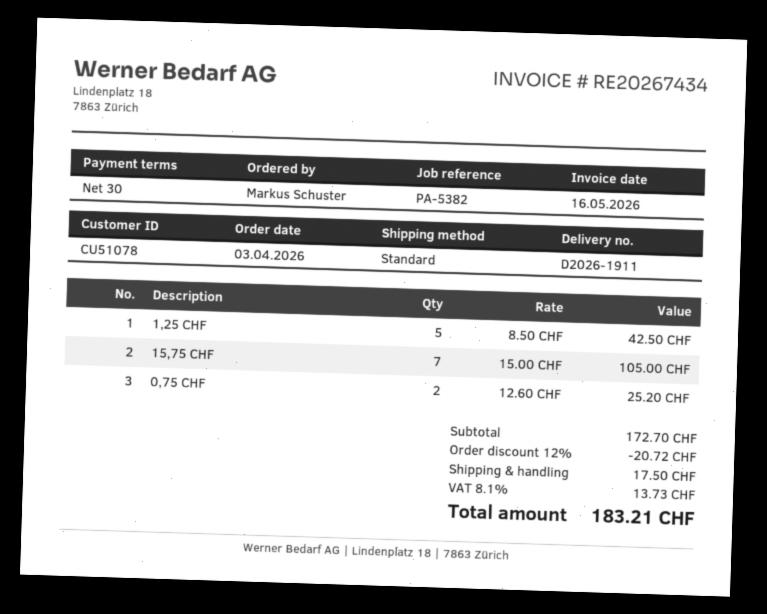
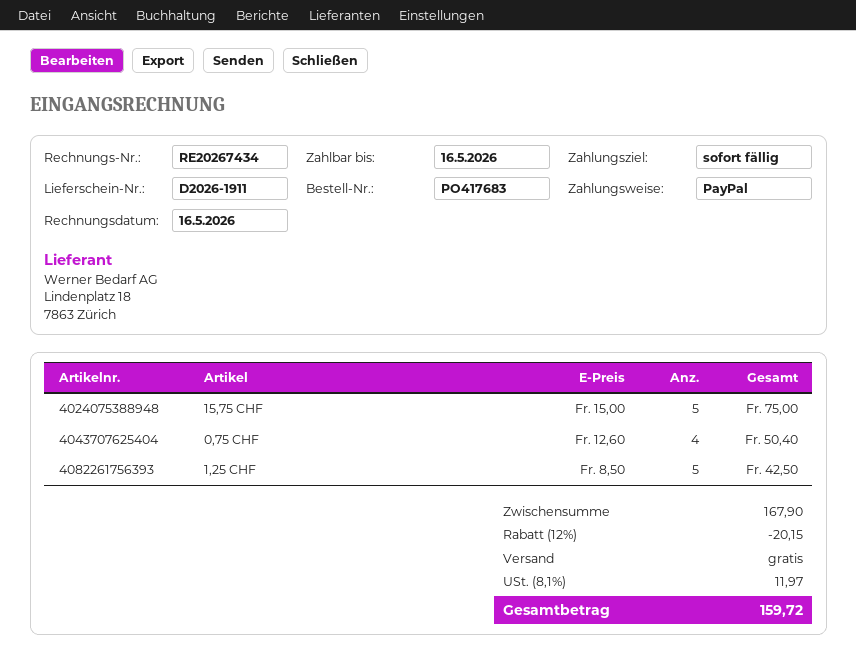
payment terms: 30 days -> on receipt
15,75 CHF: 7 x 15.00 = 105.00 -> 5 x 15.00 = 75.00
0,75 CHF: 2 x 12.60 = 25.20 -> 4 x 12.60 = 50.40
subtotal: 172.70 -> 167.90
discount: 12% = 20.72 -> 12% = 20.15
shipping: 17.50 -> 0.00
tax: 8.1% = 13.73 -> 8.1% = 11.97
total: 183.21 -> 159.72

